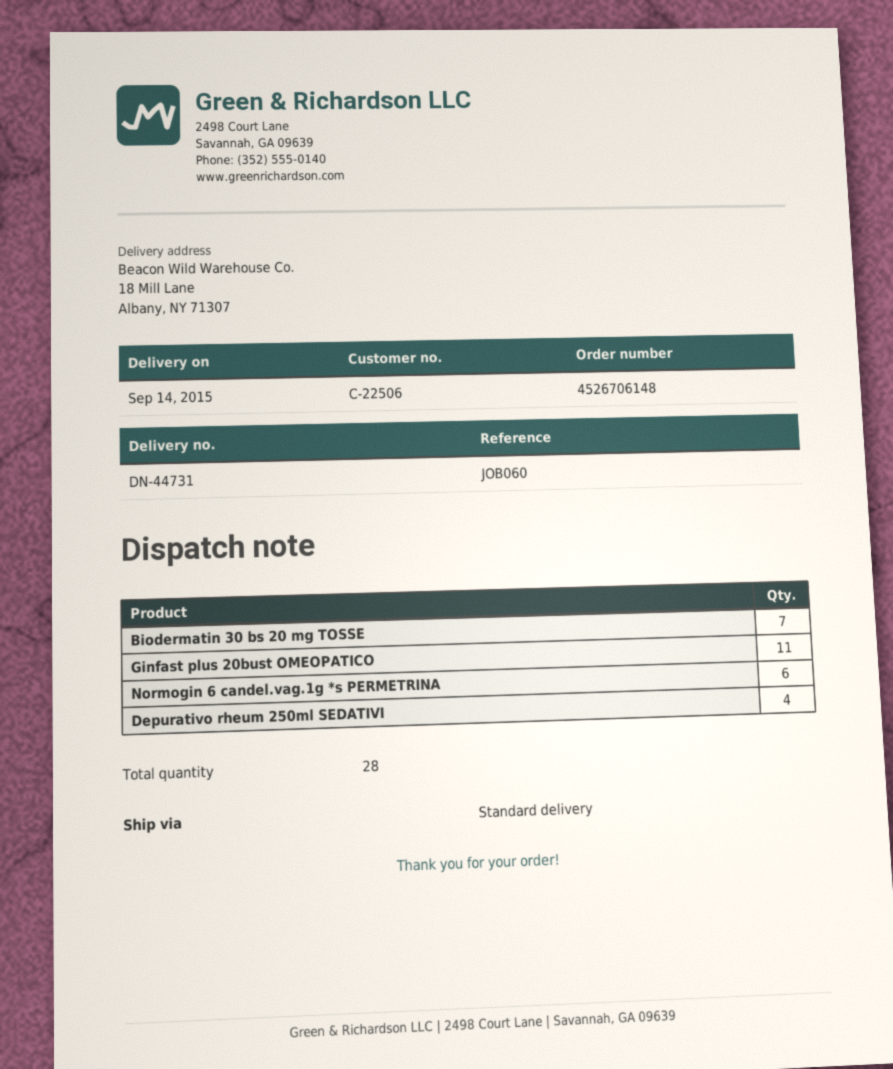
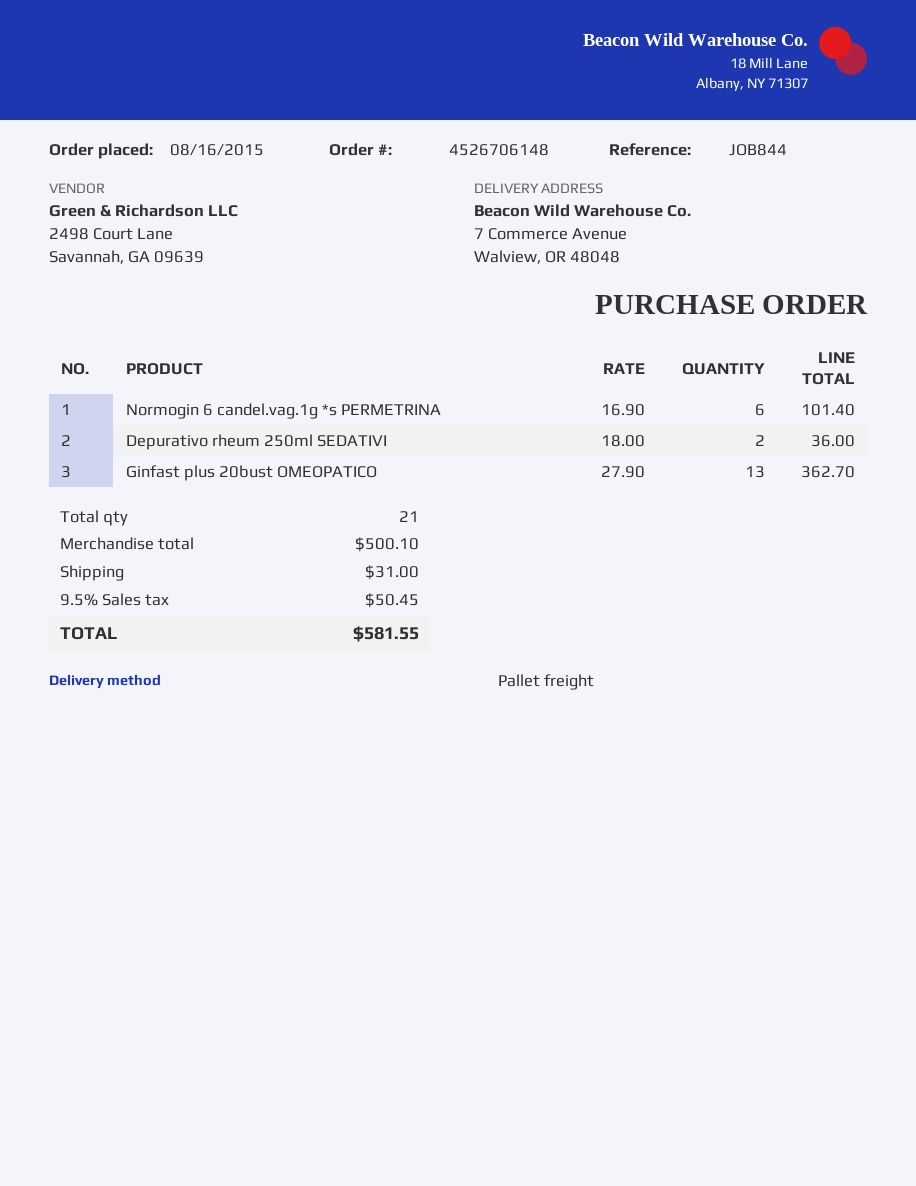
reference: JOB060 -> JOB844
shipping method: standard -> pallet freight
ship to: 18 Mill Lane, Albany, NY 71307 -> 7 Commerce Avenue, Walview, OR 48048
Biodermatin 30 bs 20 mg TOSSE: 7 -> none
Ginfast plus 20bust OMEOPATICO: 11 -> 13
Depurativo rheum 250ml SEDATIVI: 4 -> 2
total quantity: 28 -> 21

